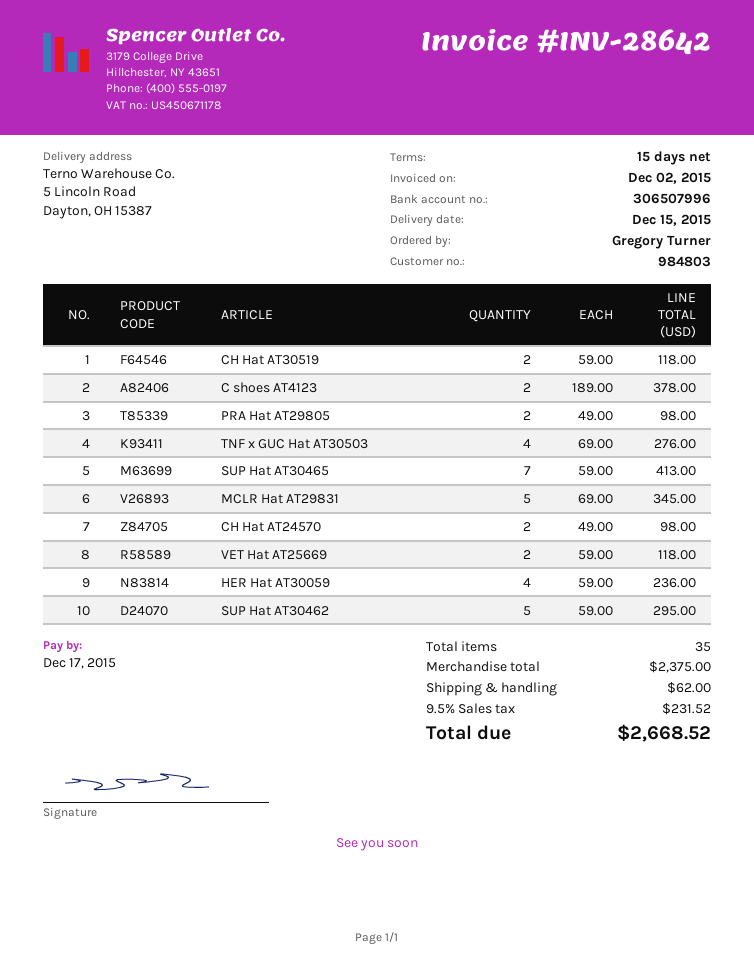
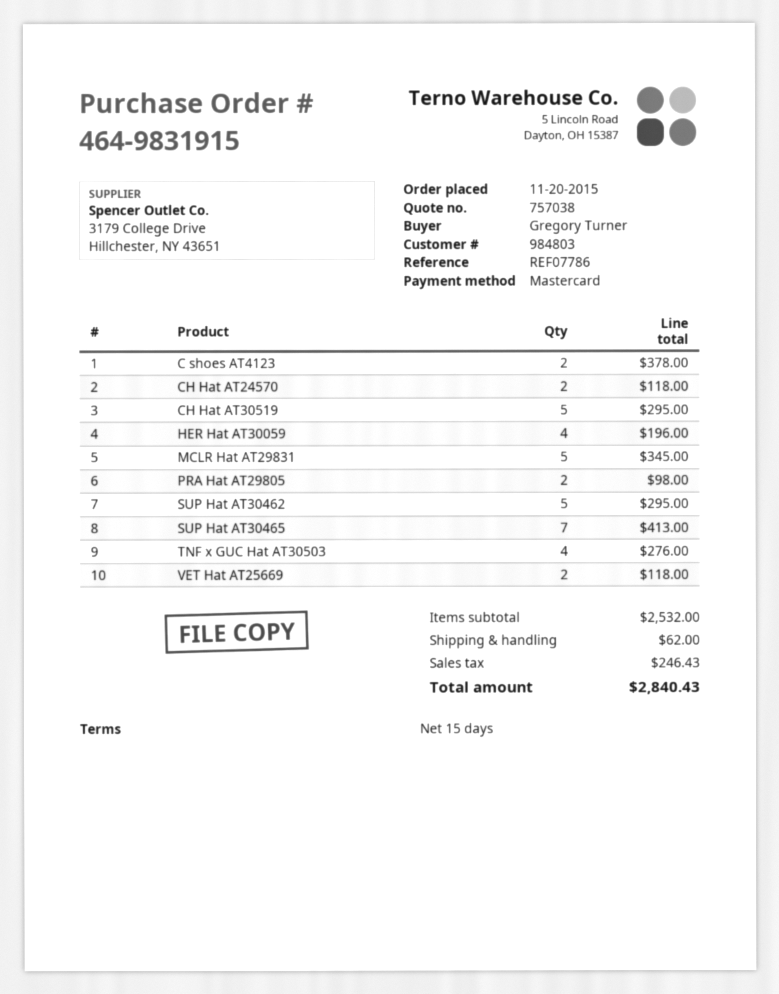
CH Hat AT30519: 2 for 118.00 -> 5 for 295.00
CH Hat AT24570: 2 for 98.00 -> 2 for 118.00
HER Hat AT30059: 4 for 236.00 -> 4 for 196.00
subtotal: 2375.00 -> 2532.00
tax: 231.52 -> 246.43
total: 2668.52 -> 2840.43

